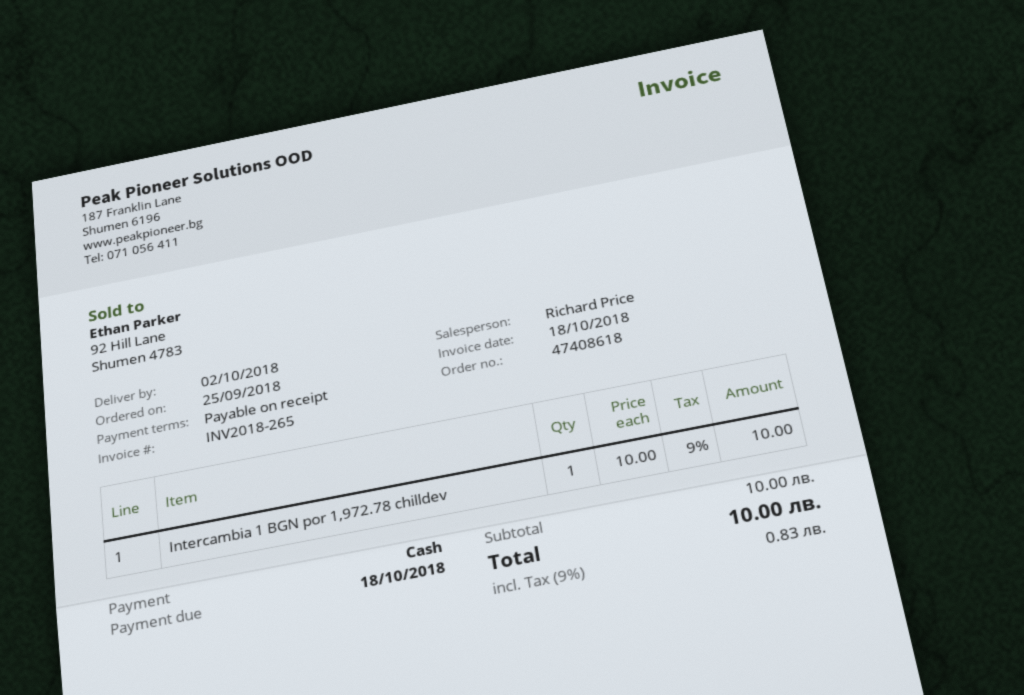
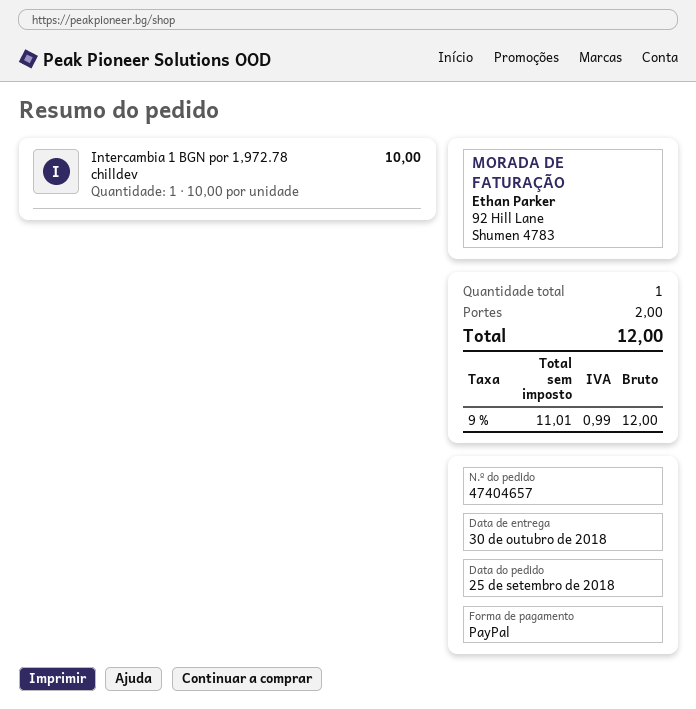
order number: 47408618 -> 47404657
delivery date: 2018-10-02 -> 2018-10-30
payment method: cash -> PayPal
shipping: none -> 2.00
tax: 9% = 0.83 -> 9% = 0.99
total: 10.00 -> 12.00

